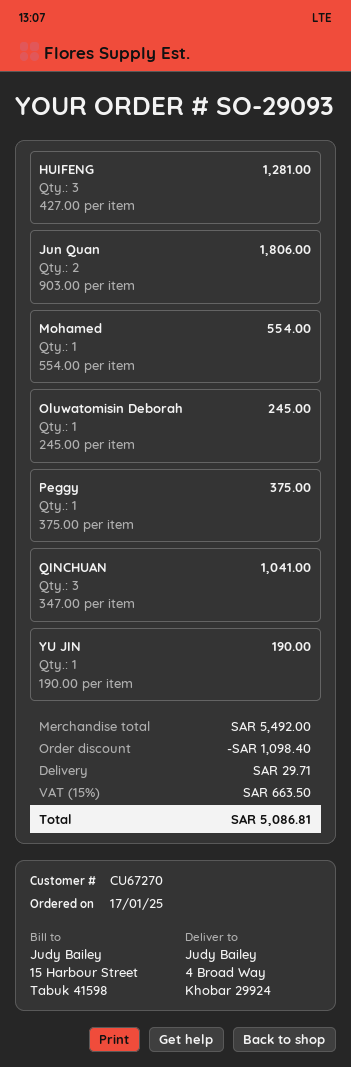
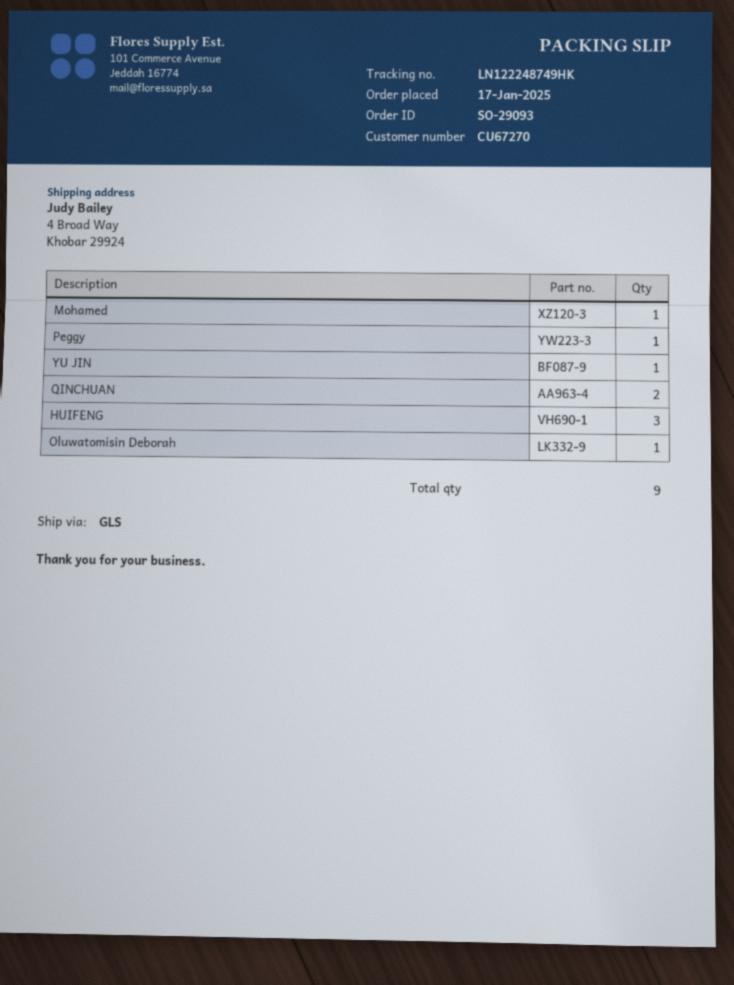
Jun Quan: 2 -> none
QINCHUAN: 3 -> 2

